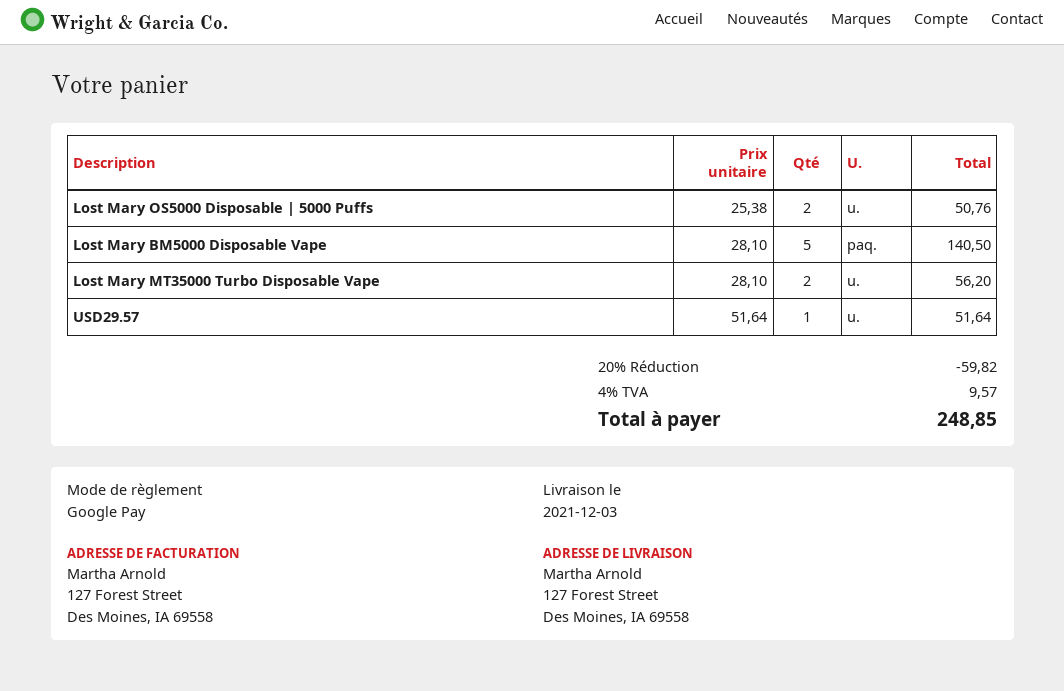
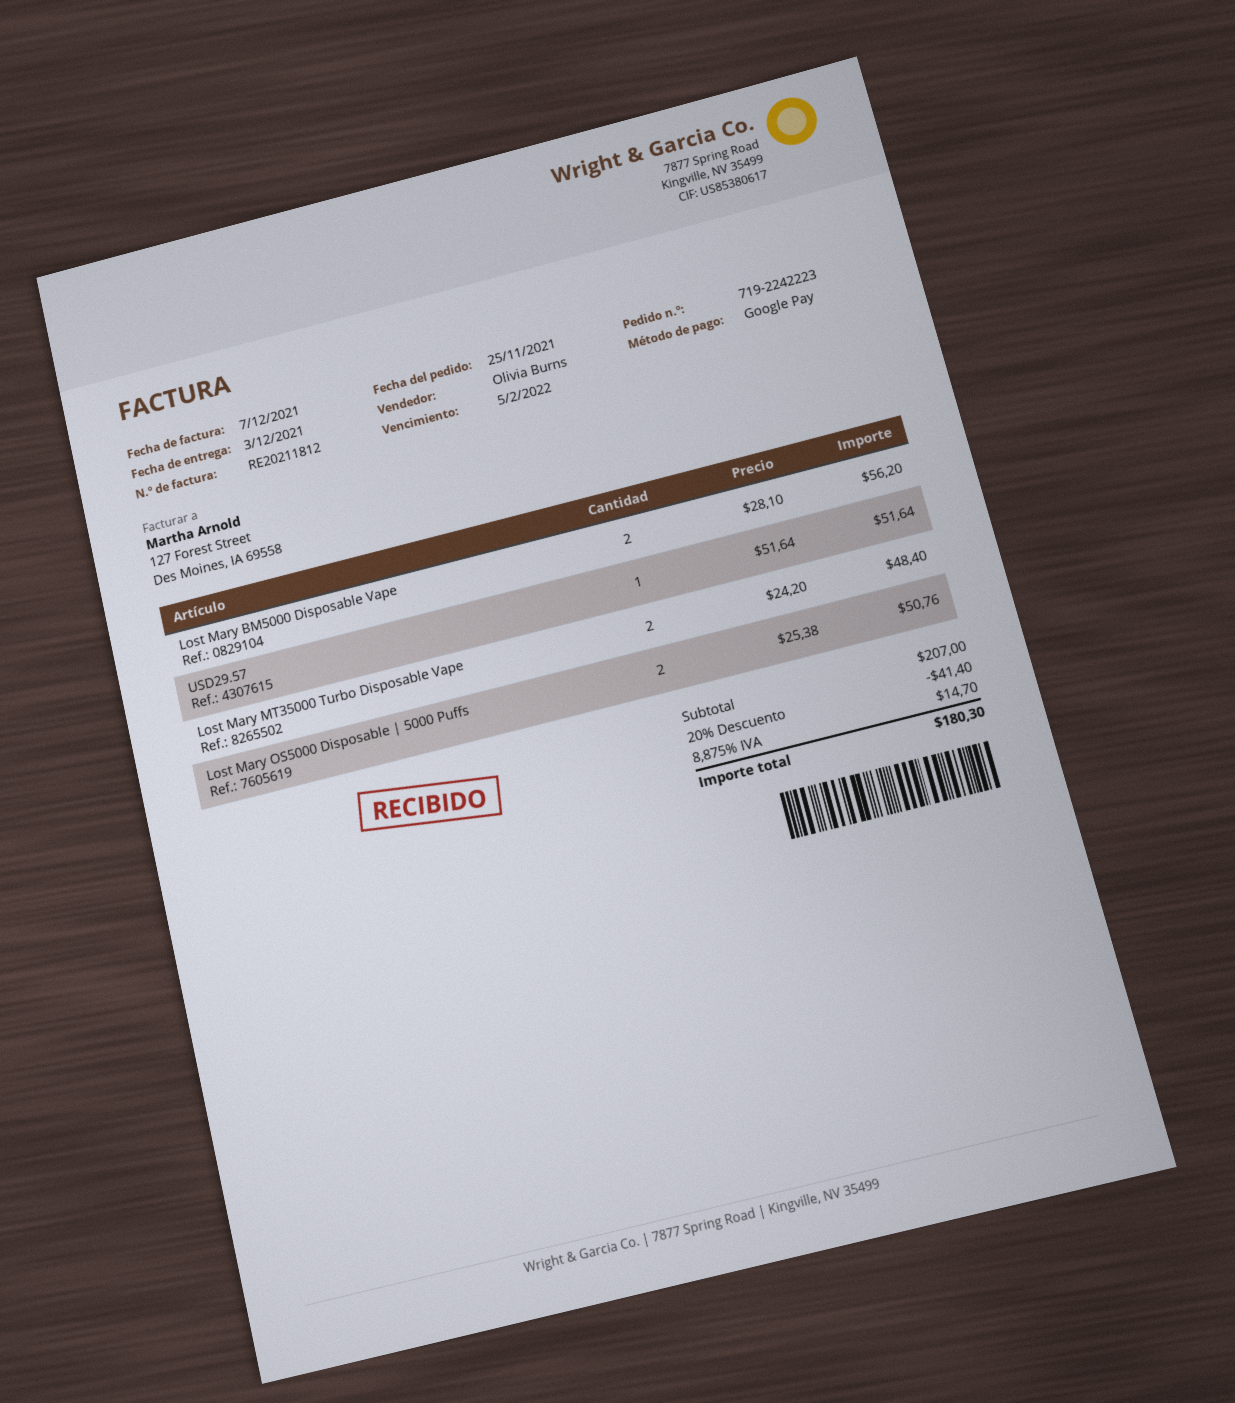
Lost Mary BM5000 Disposable Vape: 5 x 28.10 = 140.50 -> 2 x 28.10 = 56.20
Lost Mary MT35000 Turbo Disposable Vape: 2 x 28.10 = 56.20 -> 2 x 24.20 = 48.40
discount: 20% = 59.82 -> 20% = 41.40
tax: 4% = 9.57 -> 8.875% = 14.70
total: 248.85 -> 180.30

